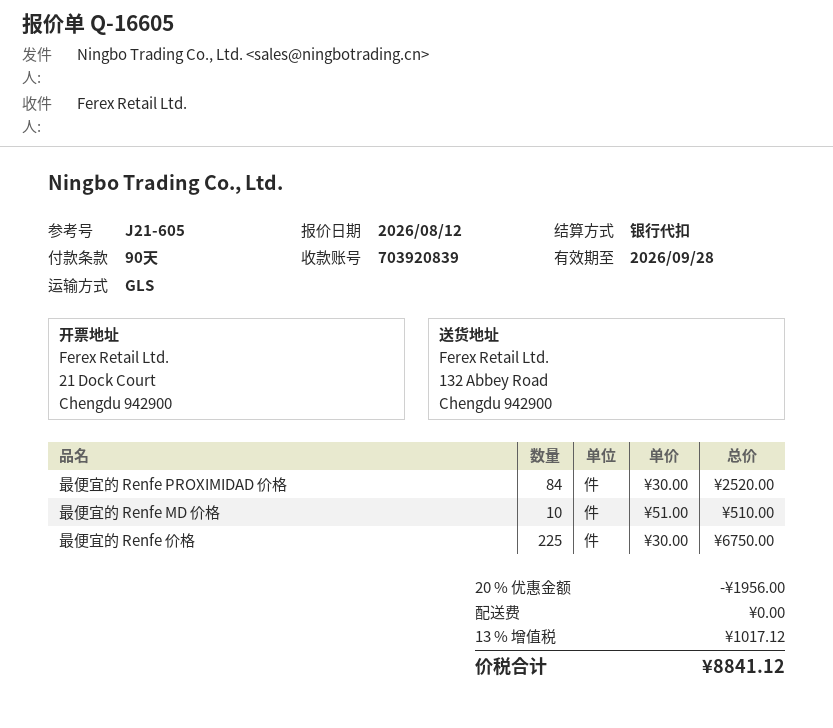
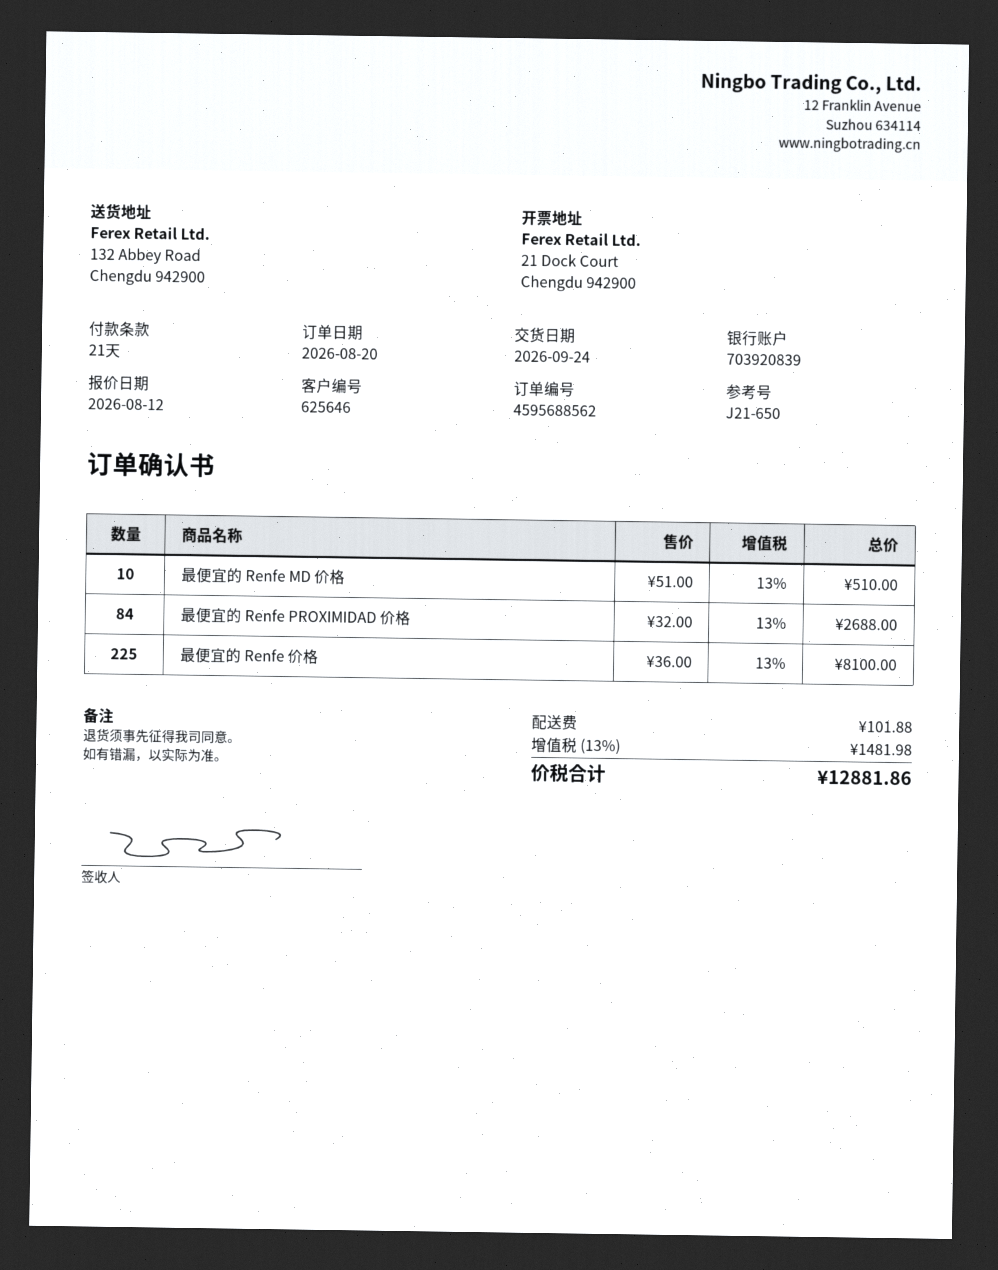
payment terms: 90 days -> 21 days
reference: J21-605 -> J21-650
最便宜的 Renfe PROXIMIDAD 价格: 84 x 30.00 = 2520.00 -> 84 x 32.00 = 2688.00
最便宜的 Renfe 价格: 225 x 30.00 = 6750.00 -> 225 x 36.00 = 8100.00
discount: 20% = 1956.00 -> none
shipping: 0.00 -> 101.88
tax: 13% = 1017.12 -> 13% = 1481.98
total: 8841.12 -> 12881.86

